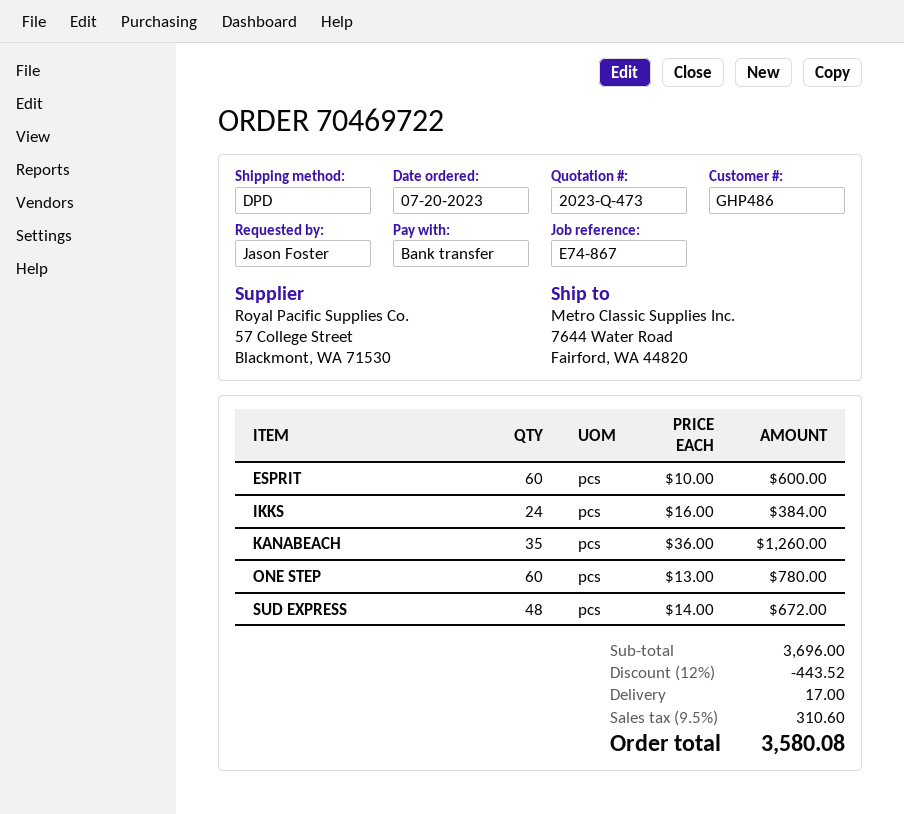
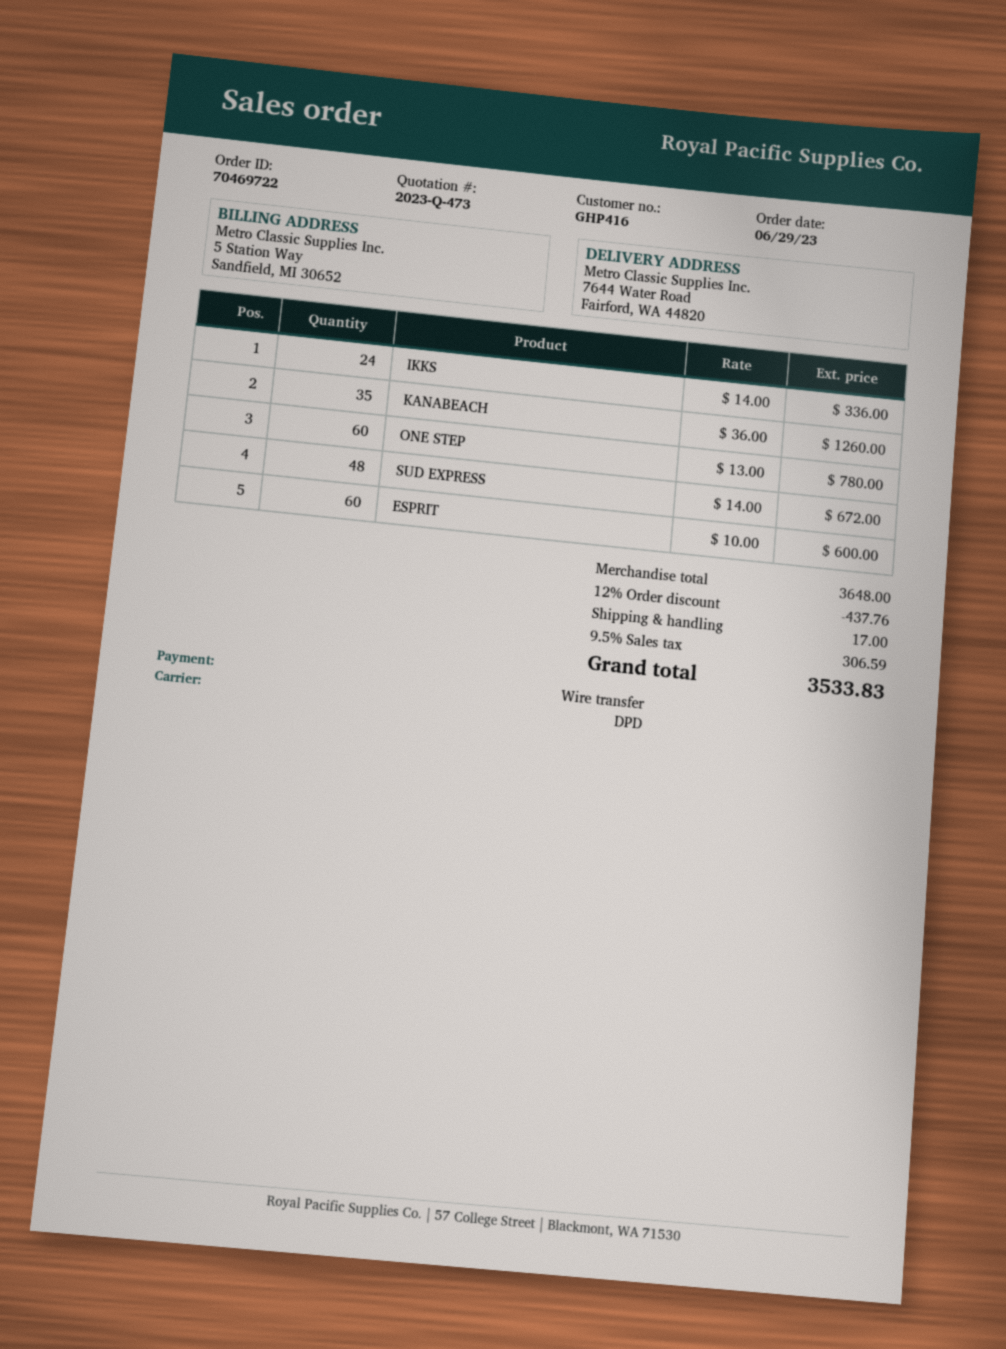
order date: 2023-07-20 -> 2023-06-29
customer number: GHP486 -> GHP416
IKKS: 24 x 16.00 = 384.00 -> 24 x 14.00 = 336.00
subtotal: 3696.00 -> 3648.00
discount: 12% = 443.52 -> 12% = 437.76
tax: 9.5% = 310.60 -> 9.5% = 306.59
total: 3580.08 -> 3533.83

